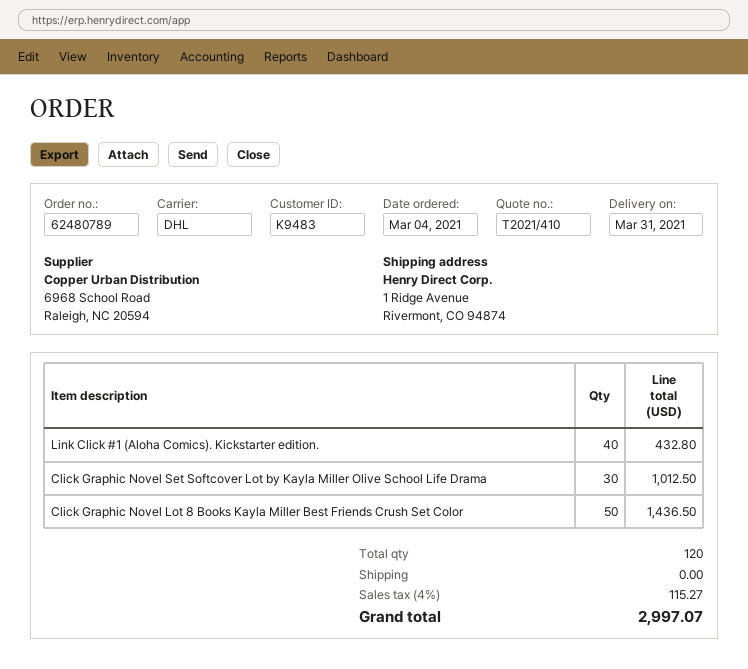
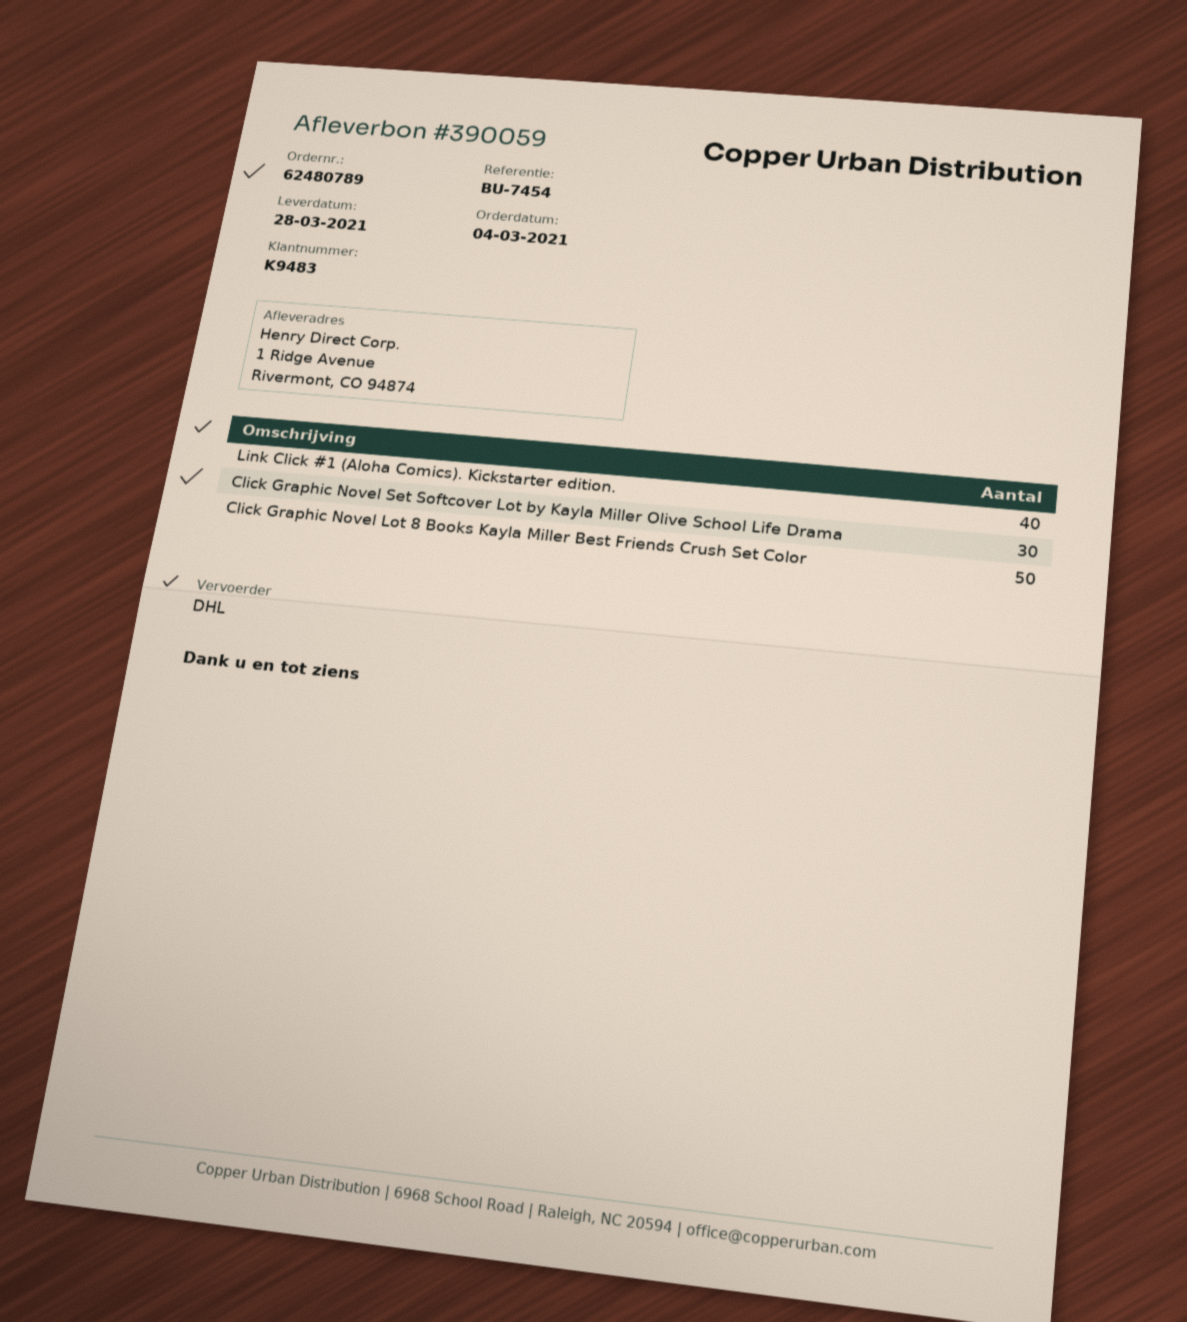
delivery date: 2021-03-31 -> 2021-03-28

